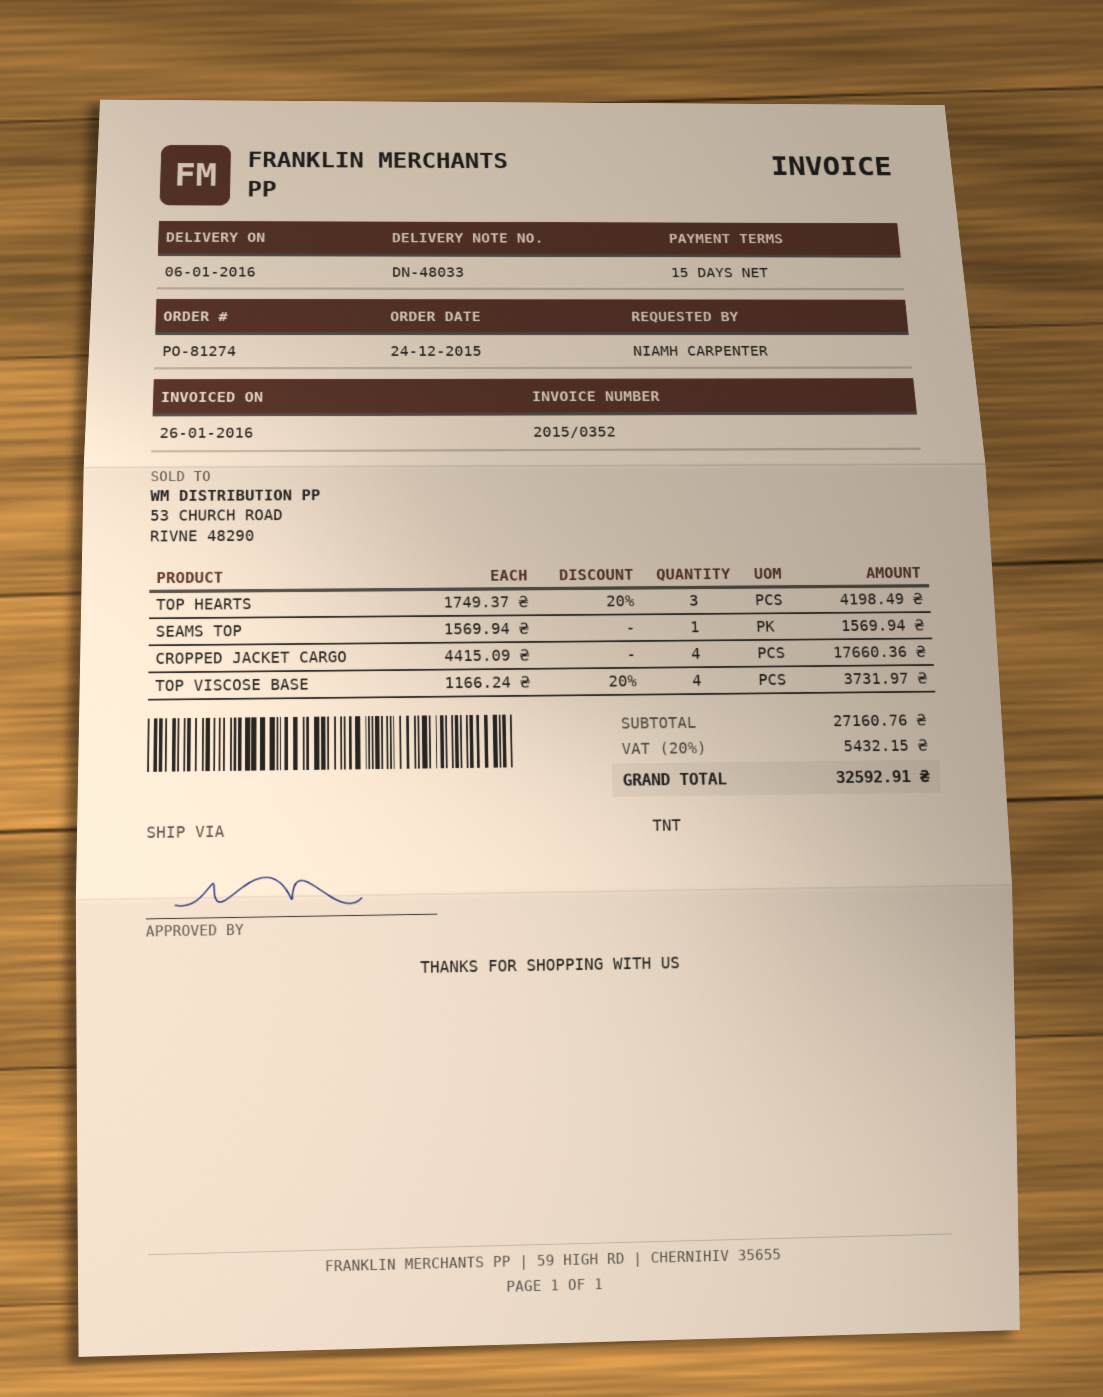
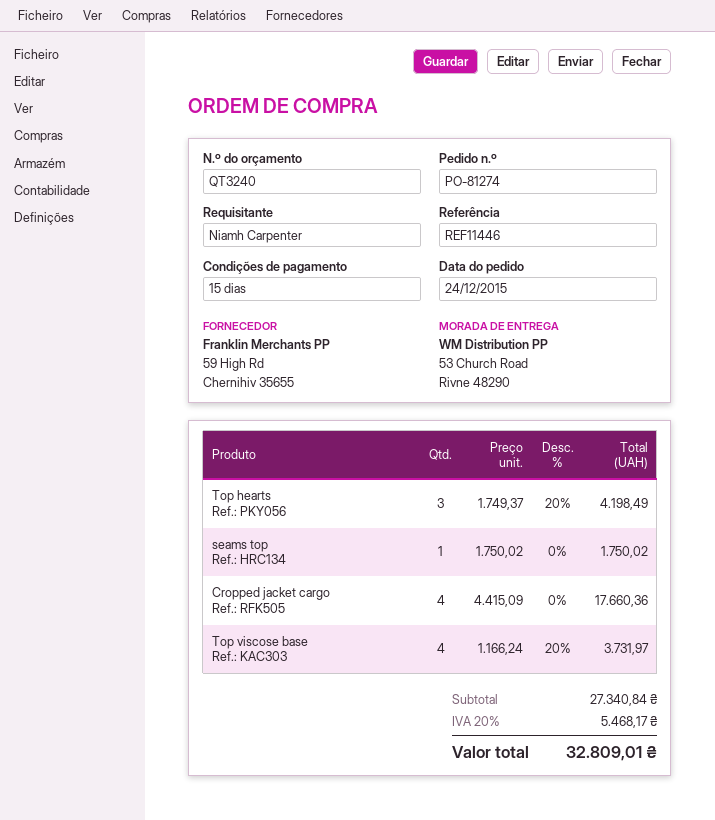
SEAMS TOP: 1 x 1569.94 = 1569.94 -> 1 x 1750.02 = 1750.02
subtotal: 27160.76 -> 27340.84
tax: 20% = 5432.15 -> 20% = 5468.17
total: 32592.91 -> 32809.01

